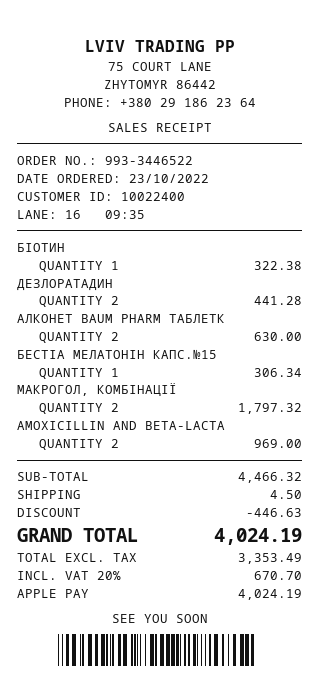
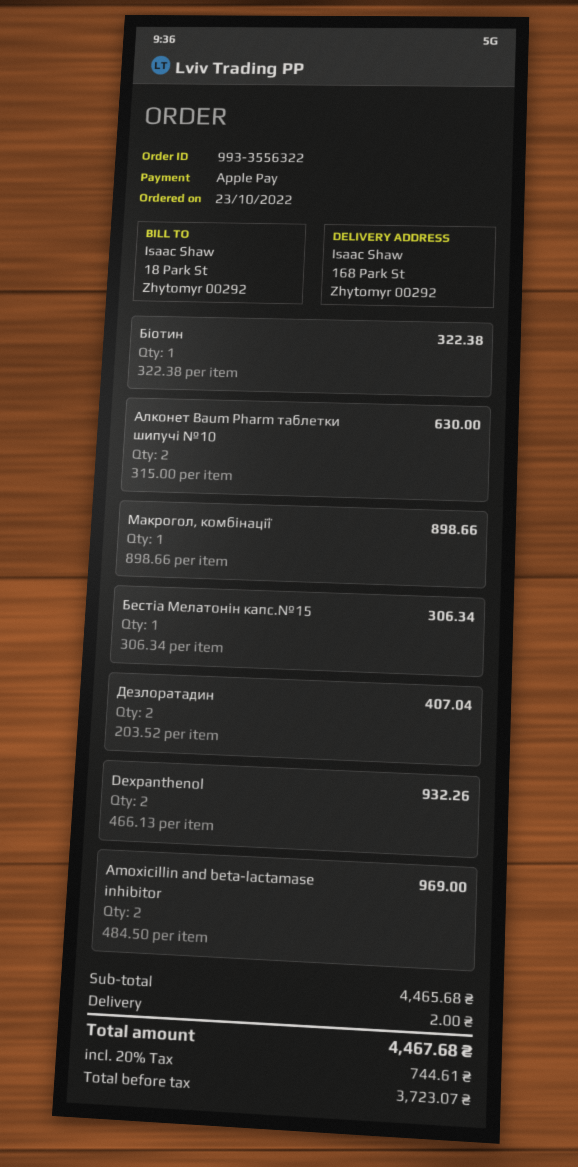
order number: 993-3446522 -> 993-3556322
ДЕЗЛОРАТАДИН: 2 for 441.28 -> 2 for 407.04
МАКРОГОЛ, КОМБІНАЦІЇ: 2 for 1797.32 -> 1 for 898.66
Dexpanthenol: none -> 2 for 932.26
subtotal: 4466.32 -> 4465.68
discount: 446.63 -> none
shipping: 4.50 -> 2.00
net: 3353.49 -> 3723.07
tax: 20% = 670.70 -> 20% = 744.61
total: 4024.19 -> 4467.68

